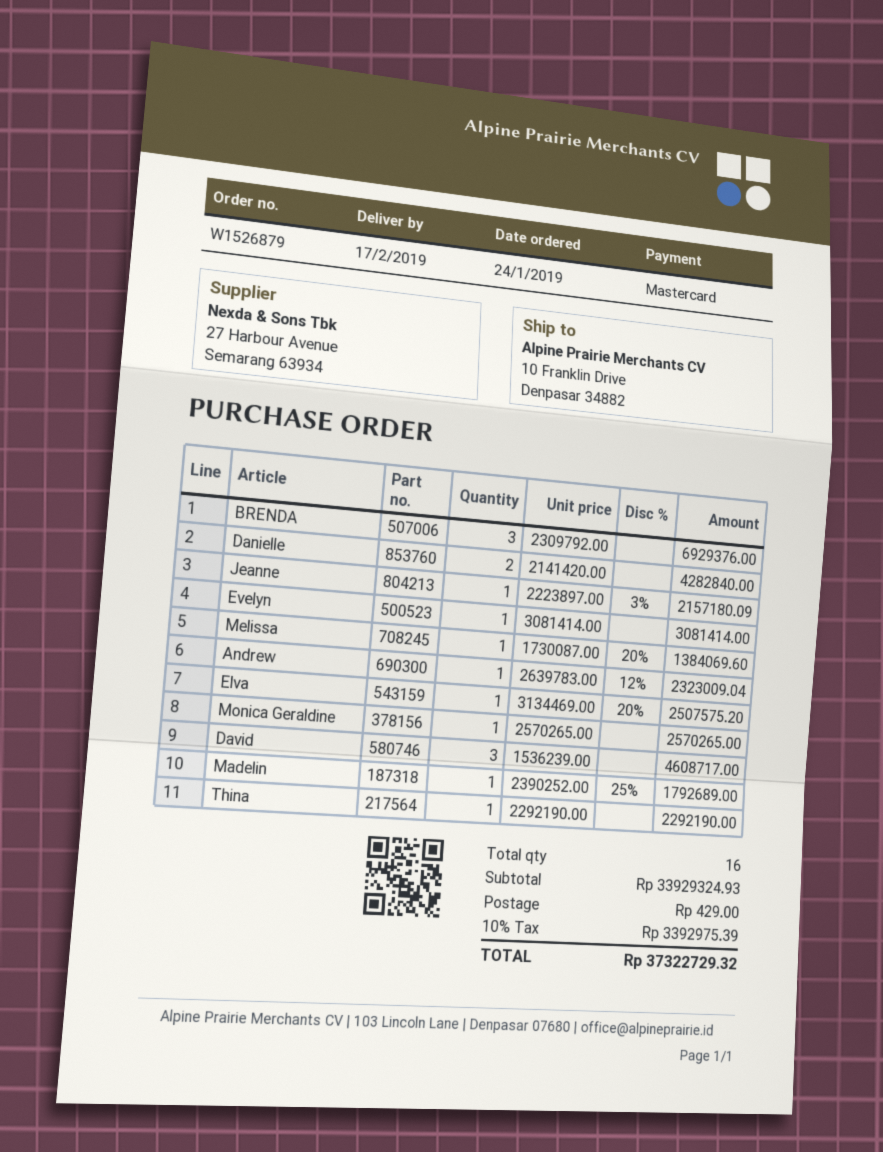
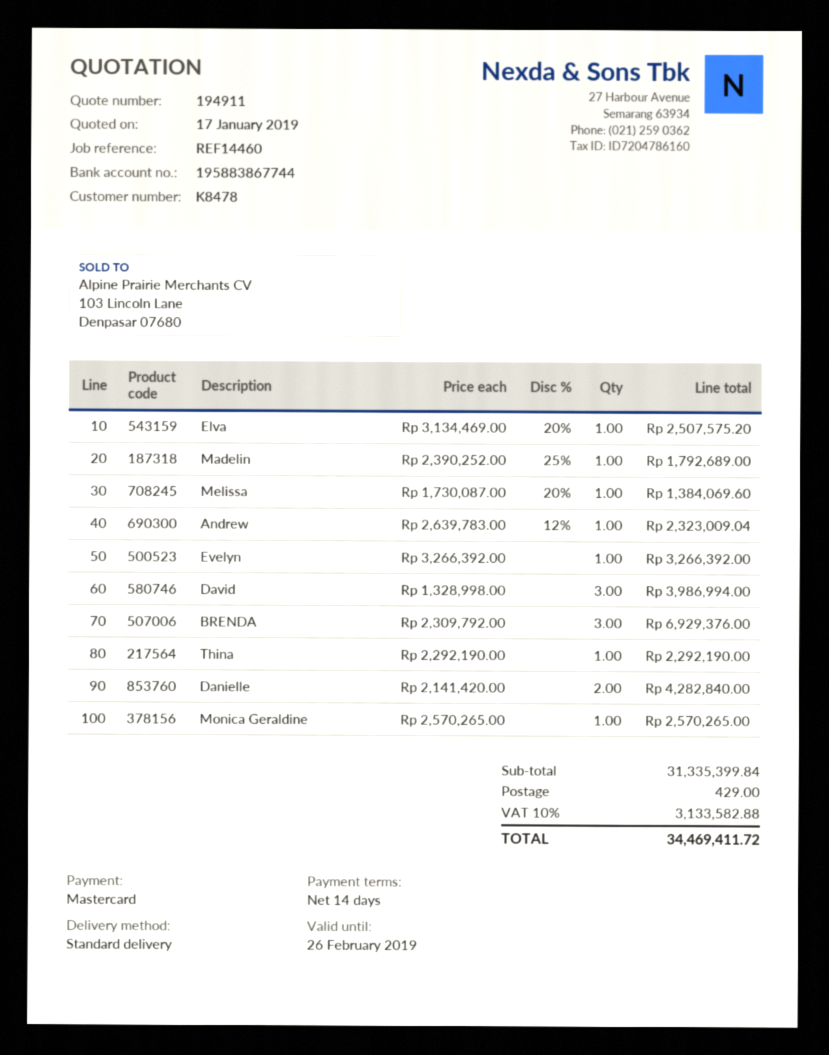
Jeanne: 1 x 2223897.00 - 3% = 2157180.09 -> none
Evelyn: 1 x 3081414.00 = 3081414.00 -> 1 x 3266392.00 = 3266392.00
David: 3 x 1536239.00 = 4608717.00 -> 3 x 1328998.00 = 3986994.00
subtotal: 33929324.93 -> 31335399.84
tax: 10% = 3392975.39 -> 10% = 3133582.88
total: 37322729.32 -> 34469411.72

